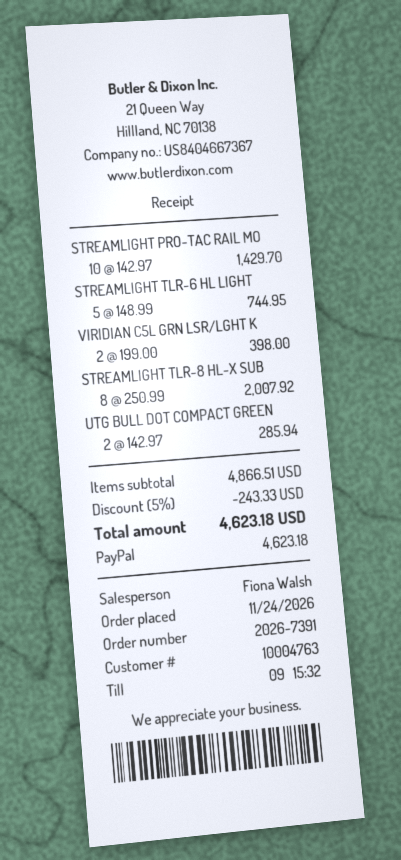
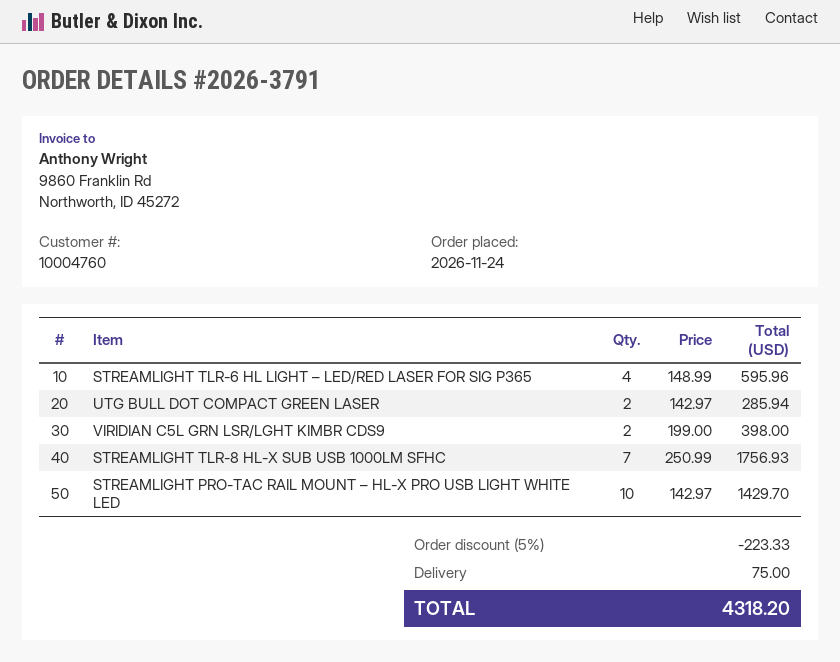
order number: 2026-7391 -> 2026-3791
customer number: 10004763 -> 10004760
STREAMLIGHT TLR-6 HL LIGHT: 5 x 148.99 = 744.95 -> 4 x 148.99 = 595.96
STREAMLIGHT TLR-8 HL-X SUB: 8 x 250.99 = 2007.92 -> 7 x 250.99 = 1756.93
discount: 5% = 243.33 -> 5% = 223.33
shipping: none -> 75.00
total: 4623.18 -> 4318.20

